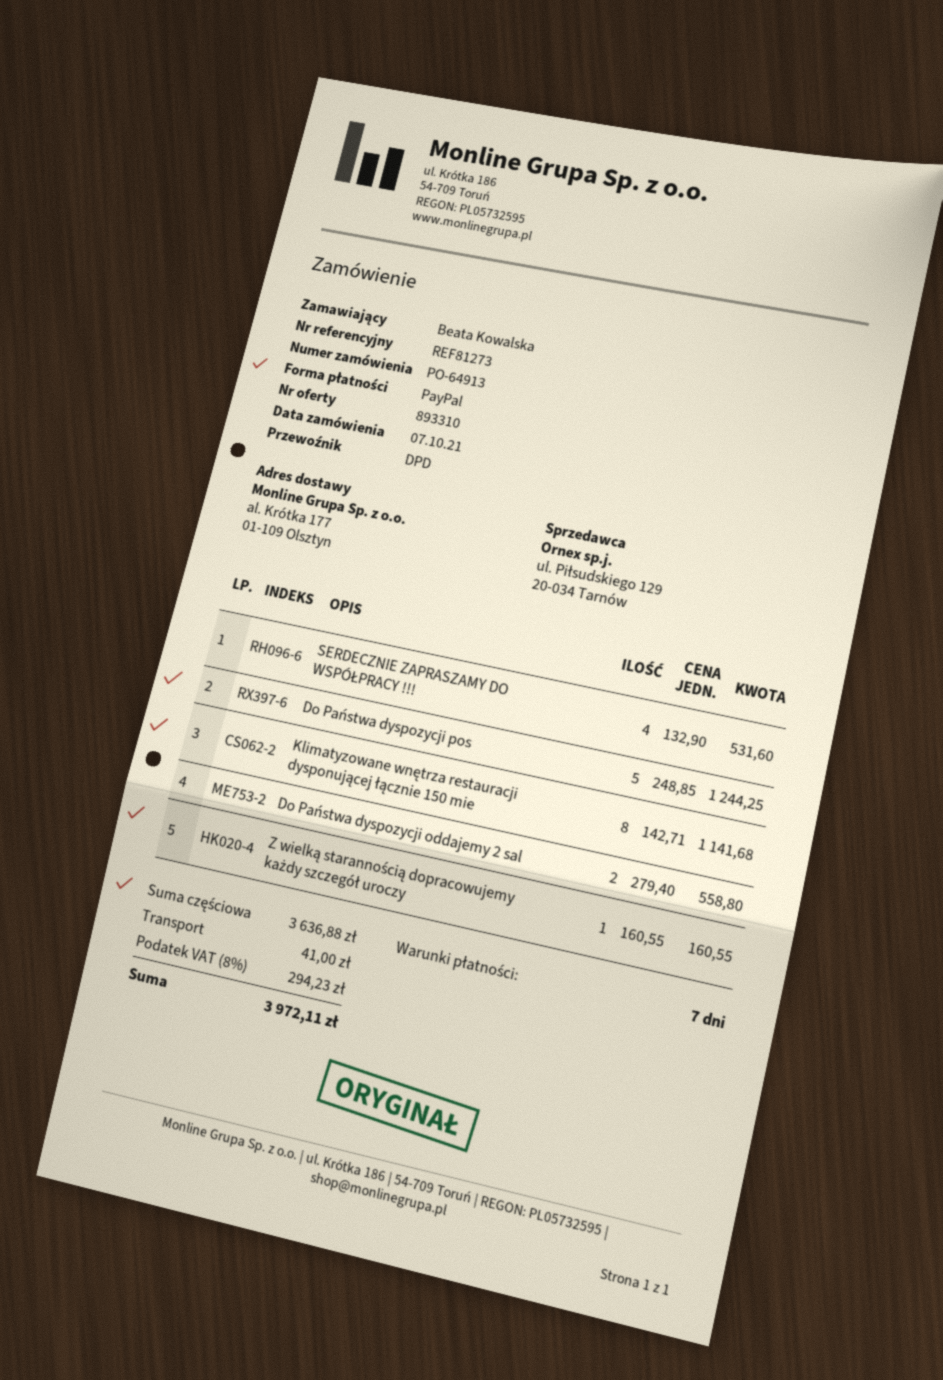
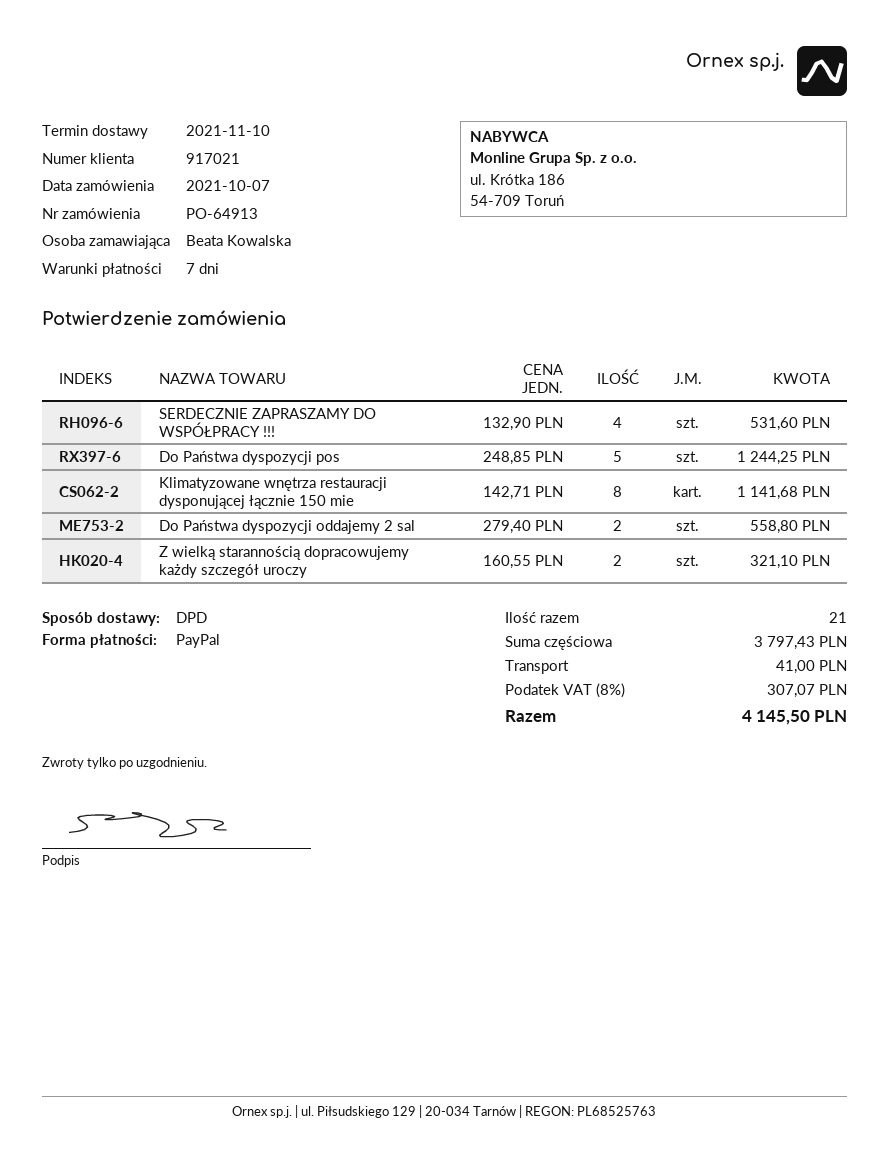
Z wielką starannością dopracowujemy każdy szczegół uroczy: 1 x 160.55 = 160.55 -> 2 x 160.55 = 321.10
subtotal: 3636.88 -> 3797.43
tax: 8% = 294.23 -> 8% = 307.07
total: 3972.11 -> 4145.50

